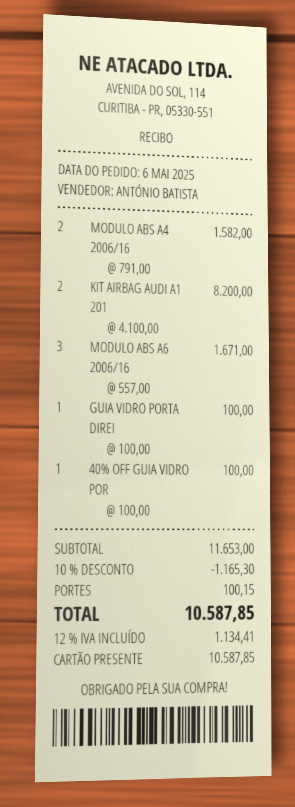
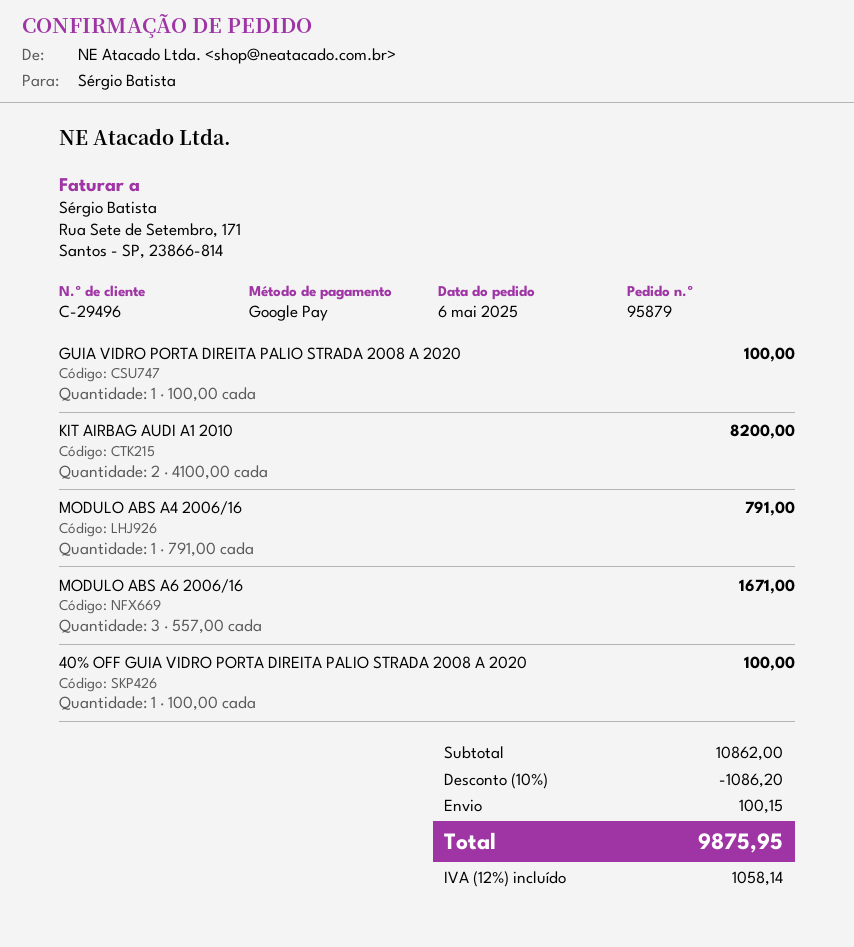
payment method: gift card -> Google Pay
MODULO ABS A4 2006/16: 2 x 791.00 = 1582.00 -> 1 x 791.00 = 791.00
subtotal: 11653.00 -> 10862.00
discount: 10% = 1165.30 -> 10% = 1086.20
tax: 12% = 1134.41 -> 12% = 1058.14
total: 10587.85 -> 9875.95

